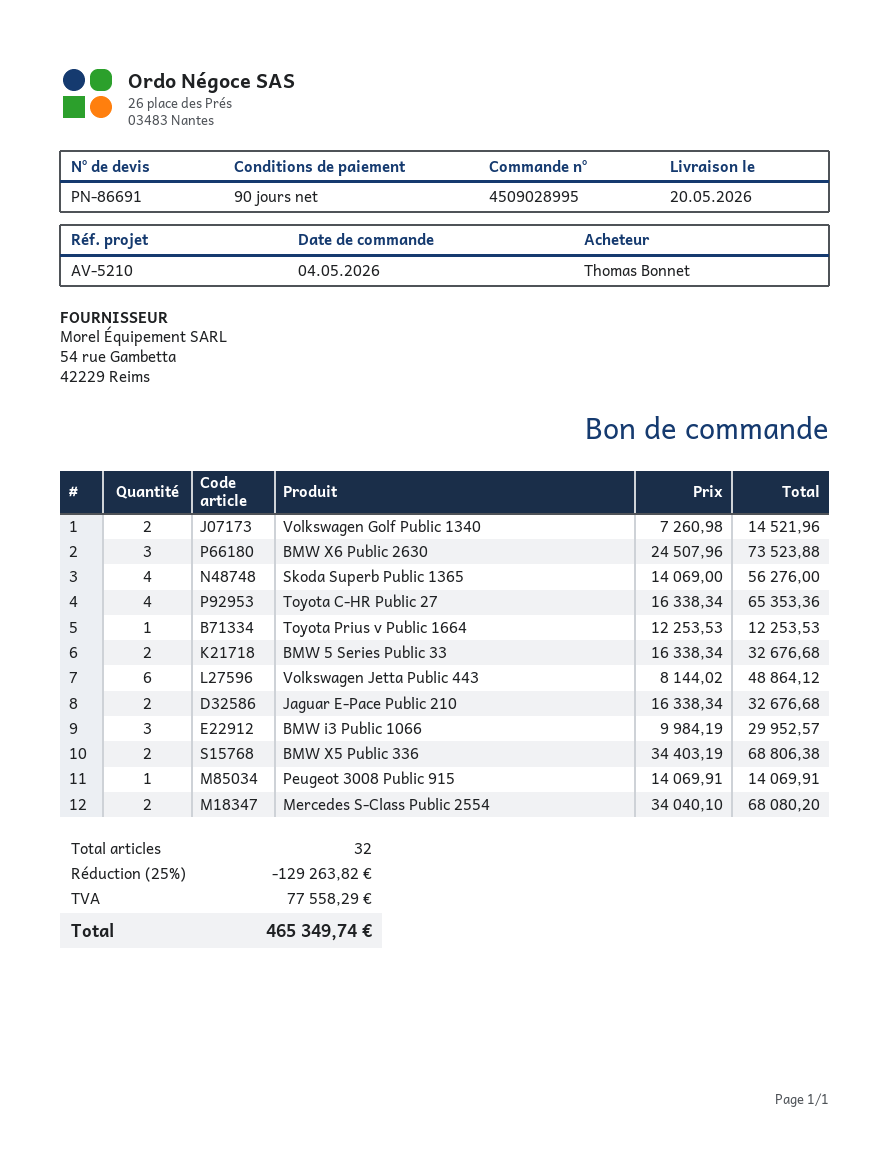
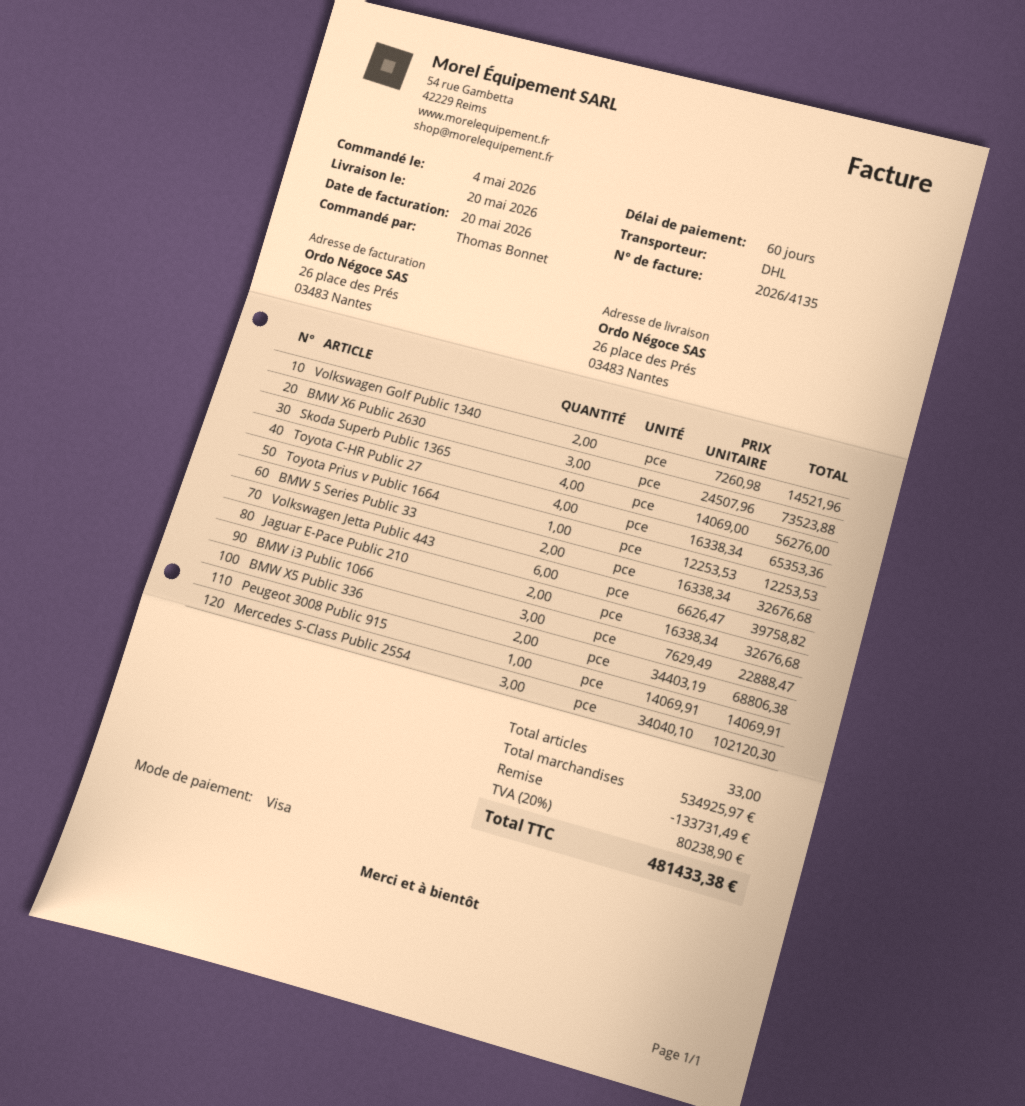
payment terms: 90 days -> 60 days
Volkswagen Jetta Public 443: 6 x 8144.02 = 48864.12 -> 6 x 6626.47 = 39758.82
BMW i3 Public 1066: 3 x 9984.19 = 29952.57 -> 3 x 7629.49 = 22888.47
Mercedes S-Class Public 2554: 2 x 34040.10 = 68080.20 -> 3 x 34040.10 = 102120.30
total quantity: 32 -> 33
discount: 129263.82 -> 133731.49
tax: 77558.29 -> 80238.90
total: 465349.74 -> 481433.38

